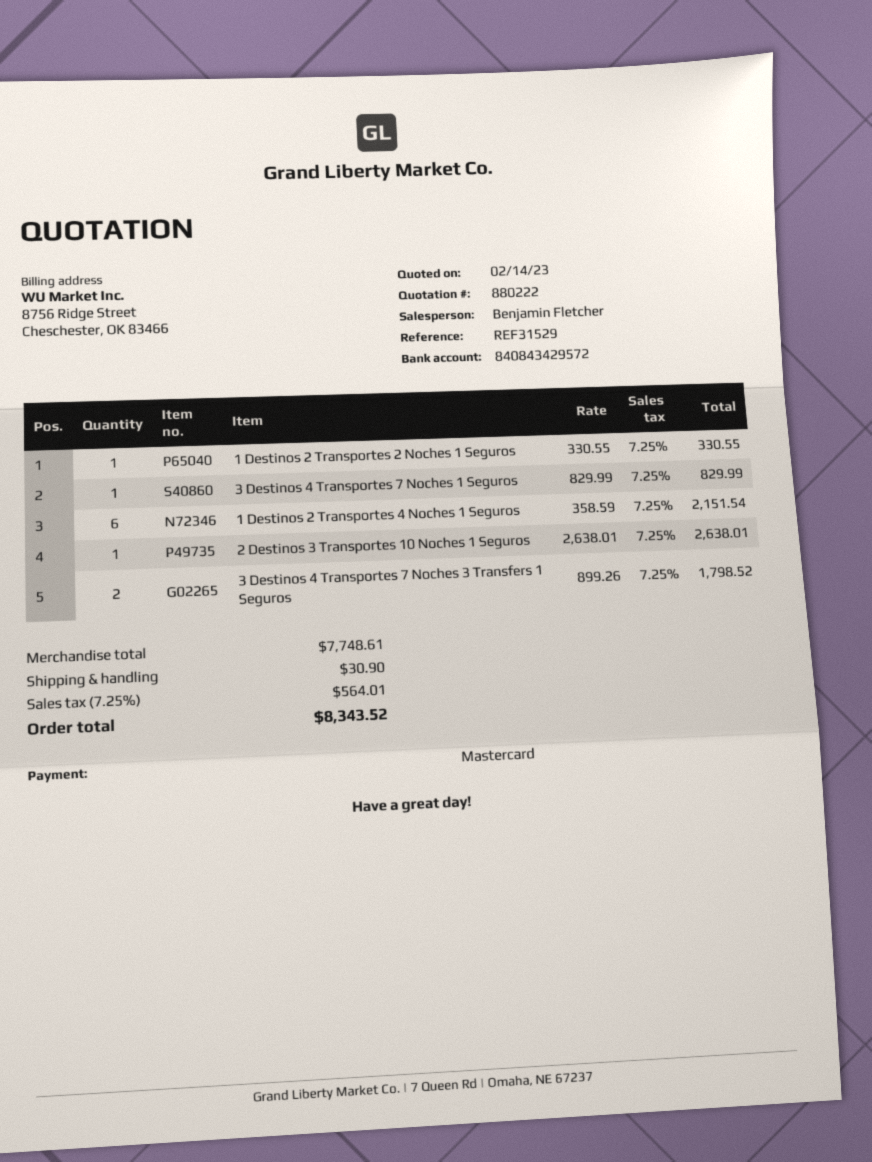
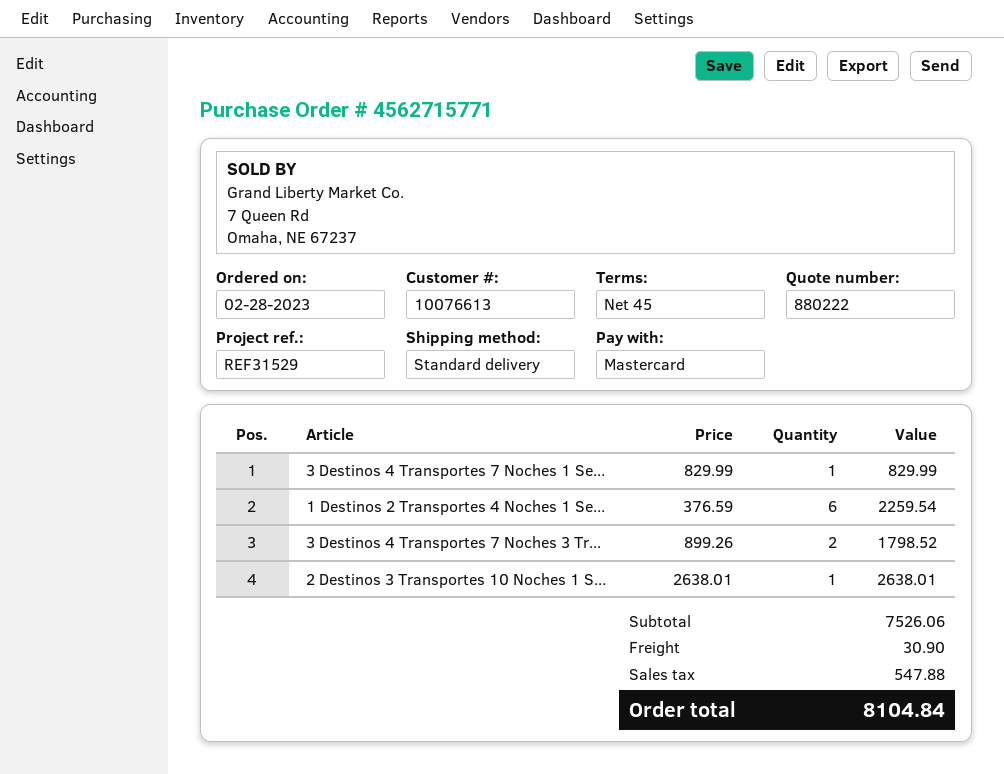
1 Destinos 2 Transportes 2 Noches 1 Seguros: 1 x 330.55 = 330.55 -> none
1 Destinos 2 Transportes 4 Noches 1 Seguros: 6 x 358.59 = 2151.54 -> 6 x 376.59 = 2259.54
subtotal: 7748.61 -> 7526.06
tax: 564.01 -> 547.88
total: 8343.52 -> 8104.84

